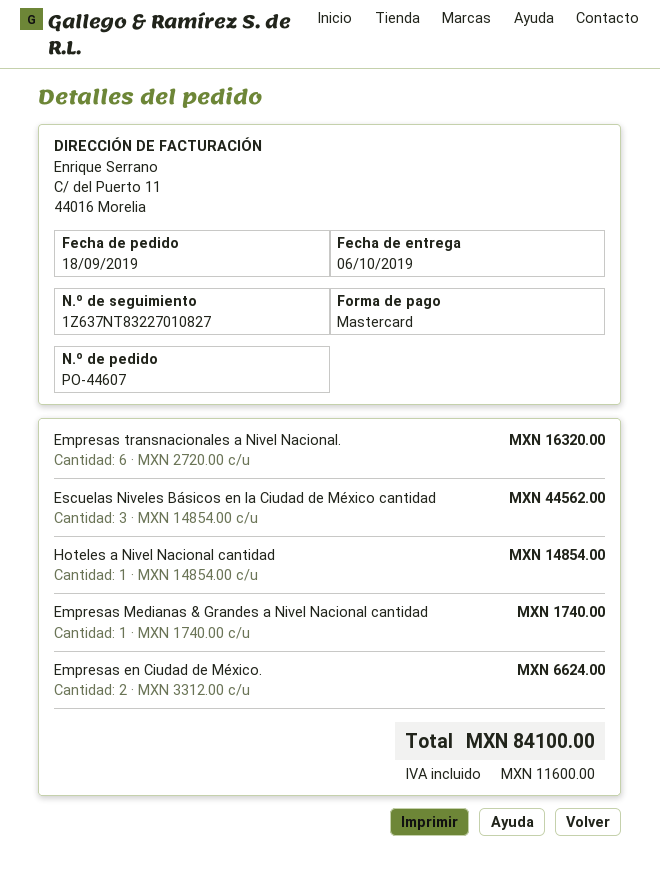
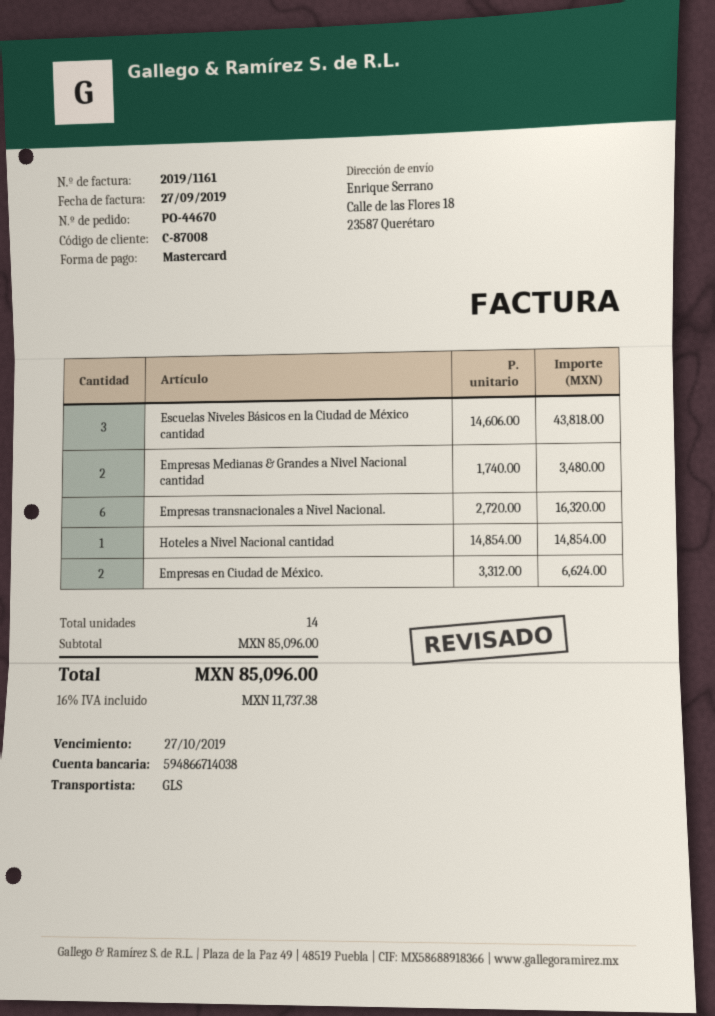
order number: PO-44607 -> PO-44670
Escuelas Niveles Básicos en la Ciudad de México cantidad: 3 x 14854.00 = 44562.00 -> 3 x 14606.00 = 43818.00
Empresas Medianas & Grandes a Nivel Nacional cantidad: 1 x 1740.00 = 1740.00 -> 2 x 1740.00 = 3480.00
tax: 11600.00 -> 11737.38
total: 84100.00 -> 85096.00

